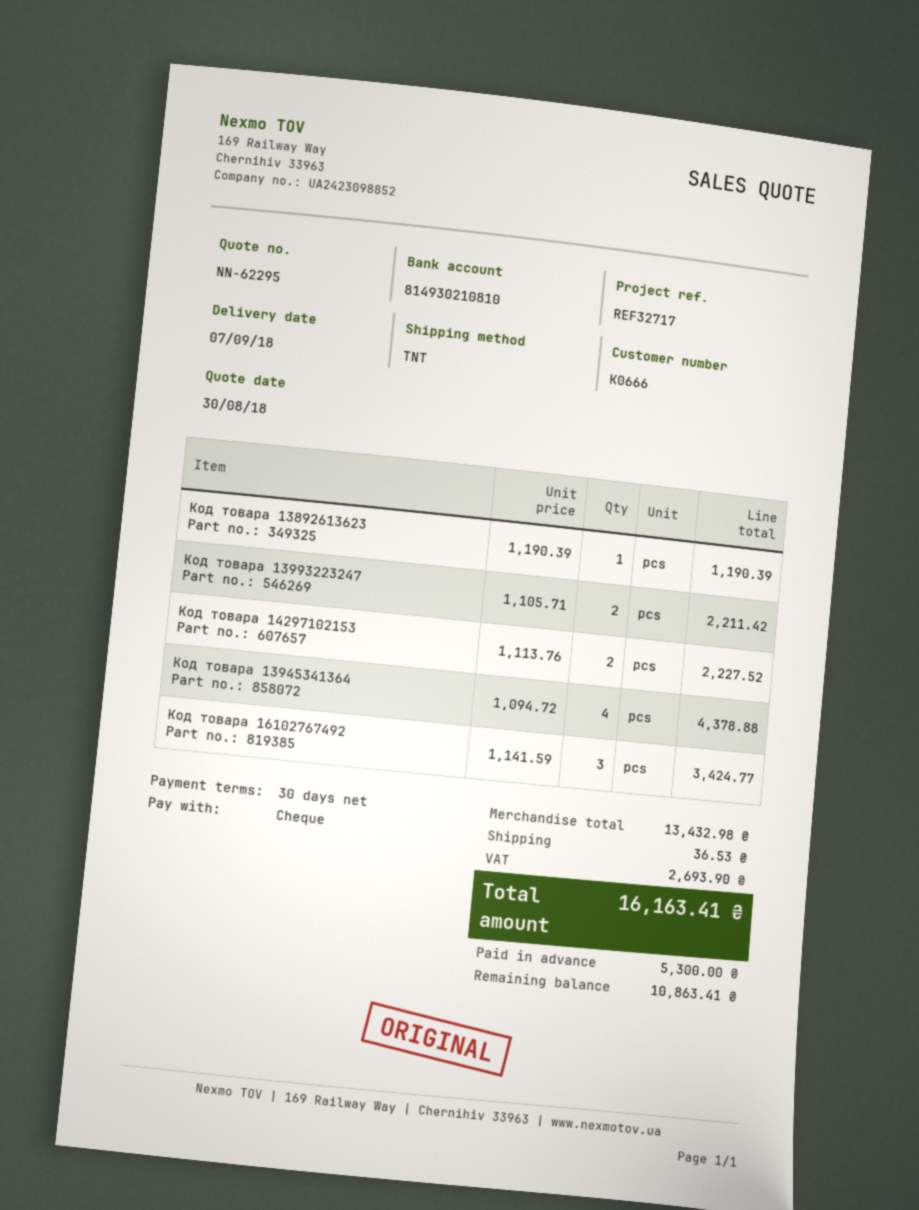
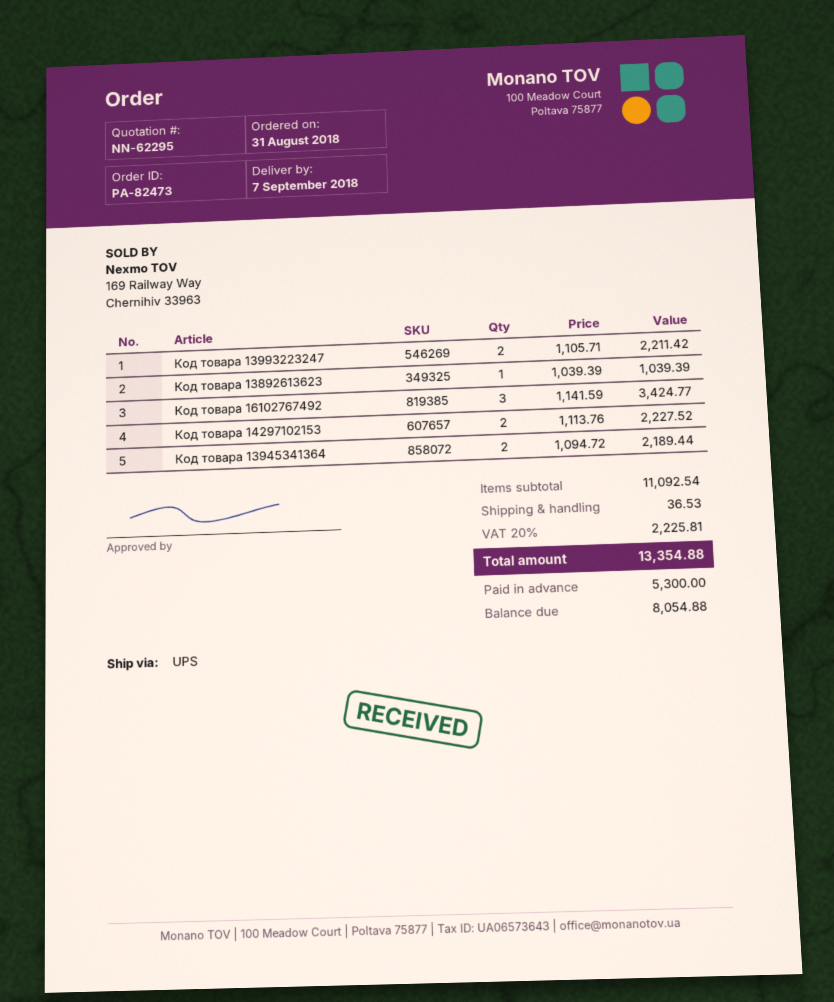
shipping method: TNT -> UPS
Код товара 13892613623: 1 x 1190.39 = 1190.39 -> 1 x 1039.39 = 1039.39
Код товара 13945341364: 4 x 1094.72 = 4378.88 -> 2 x 1094.72 = 2189.44
subtotal: 13432.98 -> 11092.54
tax: 2693.90 -> 2225.81
total: 16163.41 -> 13354.88
balance: 10863.41 -> 8054.88

